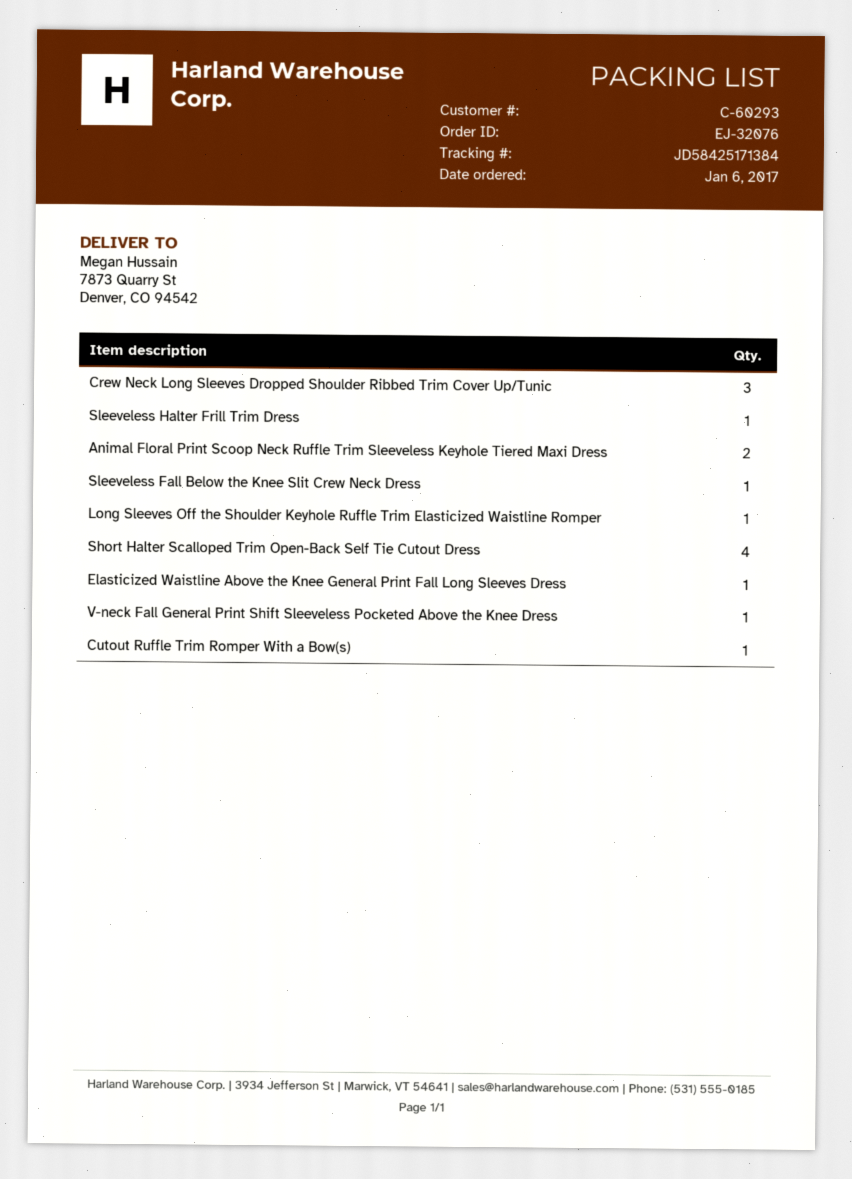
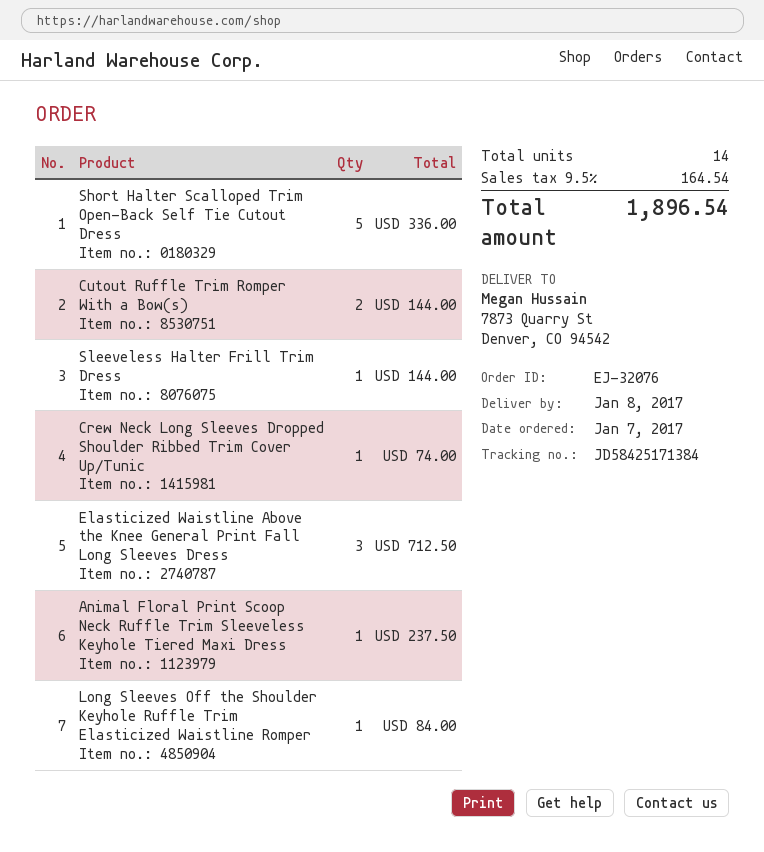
order date: 2017-01-06 -> 2017-01-07
Crew Neck Long Sleeves Dropped Shoulder Ribbed Trim Cover Up/Tunic: 3 -> 1
Animal Floral Print Scoop Neck Ruffle Trim Sleeveless Keyhole Tiered Maxi Dress: 2 -> 1
Sleeveless Fall Below the Knee Slit Crew Neck Dress: 1 -> none
Short Halter Scalloped Trim Open-Back Self Tie Cutout Dress: 4 -> 5
Elasticized Waistline Above the Knee General Print Fall Long Sleeves Dress: 1 -> 3
V-neck Fall General Print Shift Sleeveless Pocketed Above the Knee Dress: 1 -> none
Cutout Ruffle Trim Romper With a Bow(s): 1 -> 2

